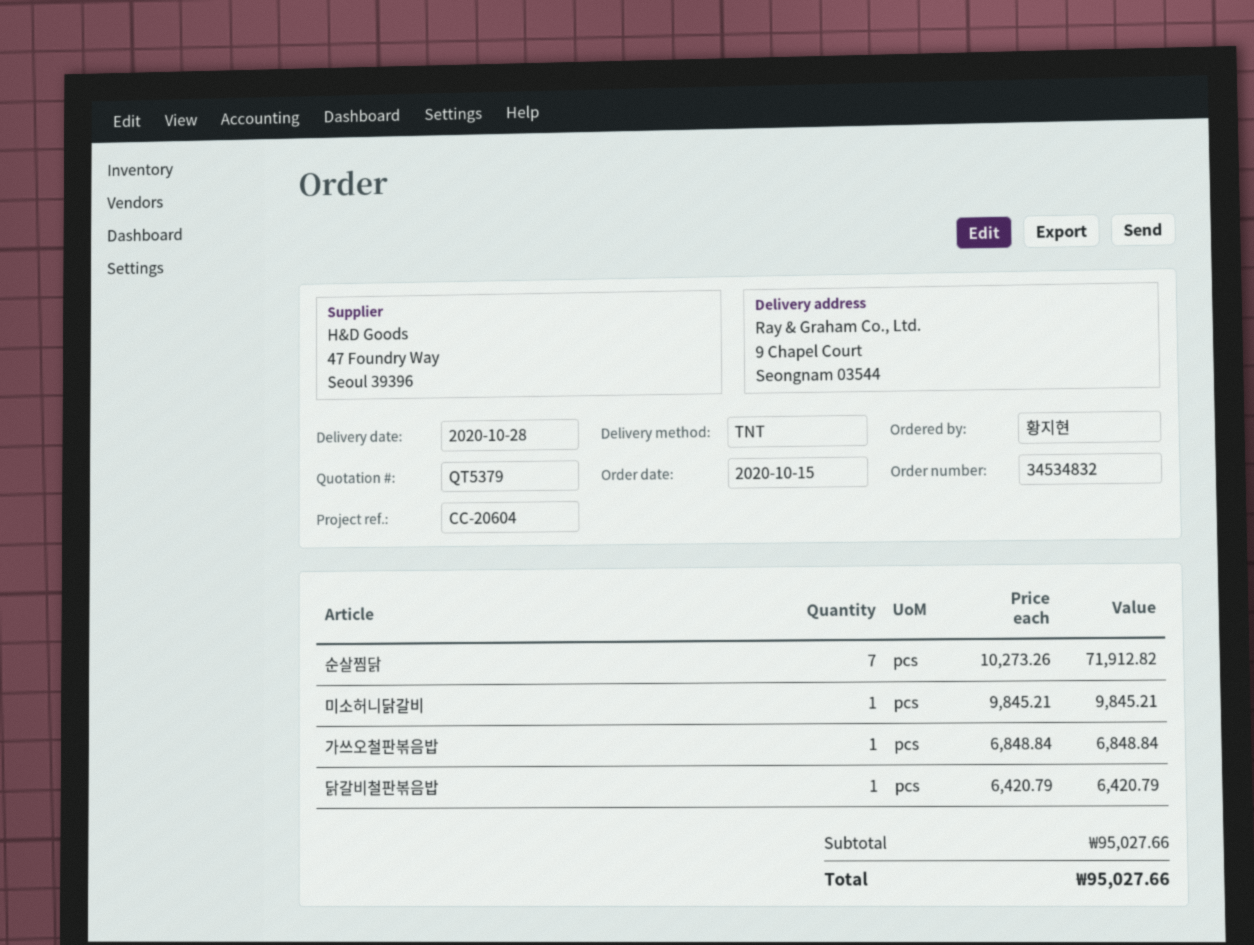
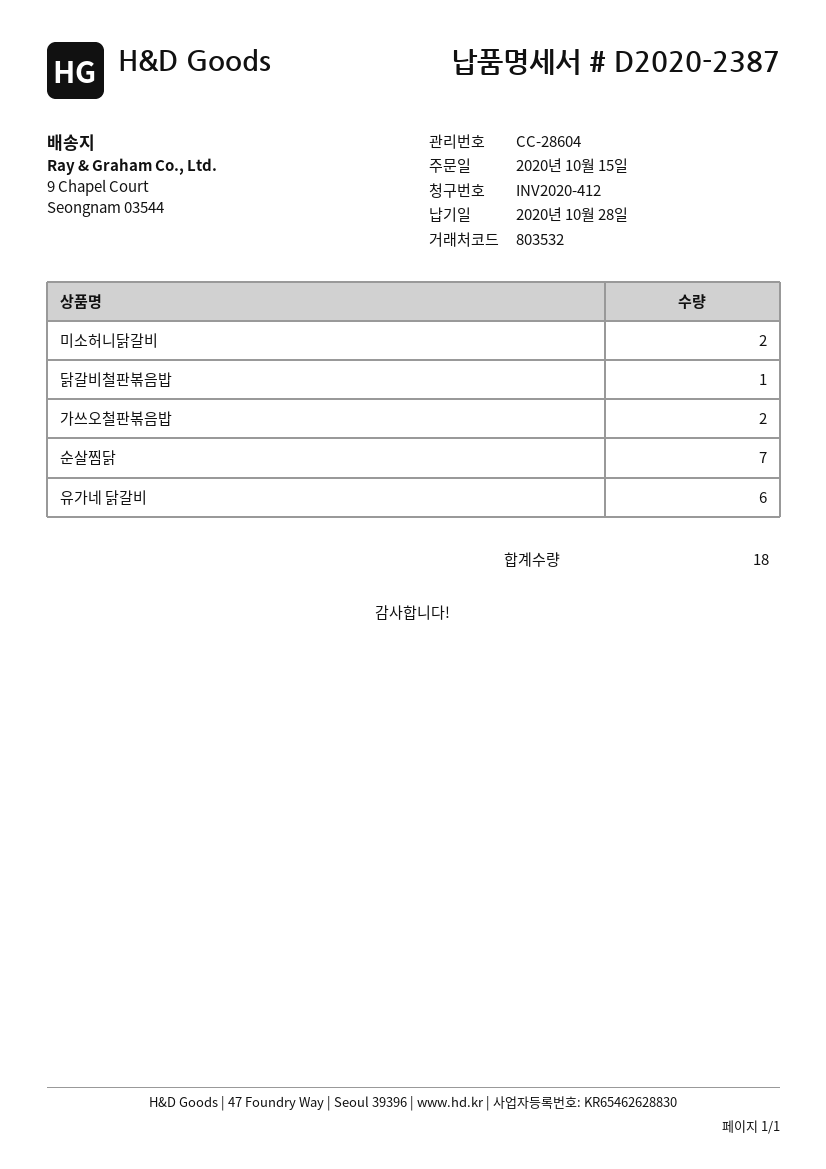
reference: CC-20604 -> CC-28604
미소허니닭갈비: 1 -> 2
가쓰오철판볶음밥: 1 -> 2
유가네 닭갈비: none -> 6

